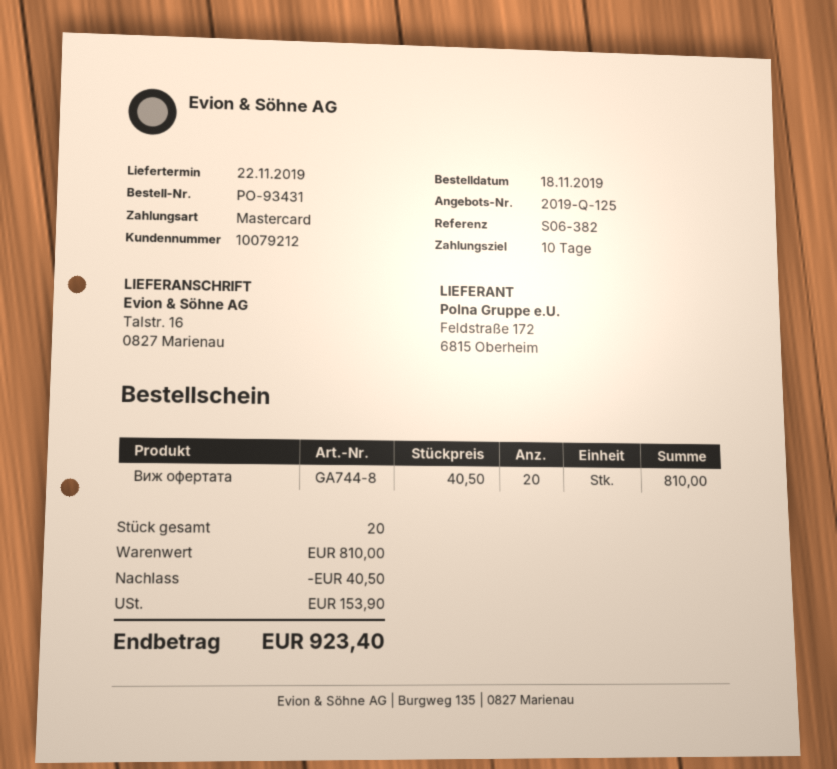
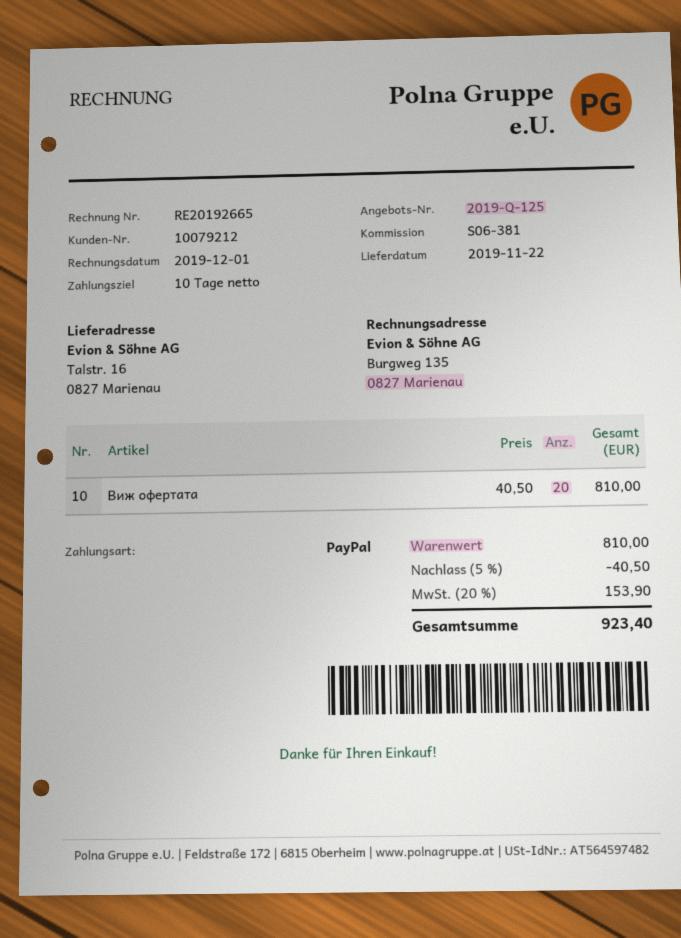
reference: S06-382 -> S06-381
payment method: Mastercard -> PayPal

